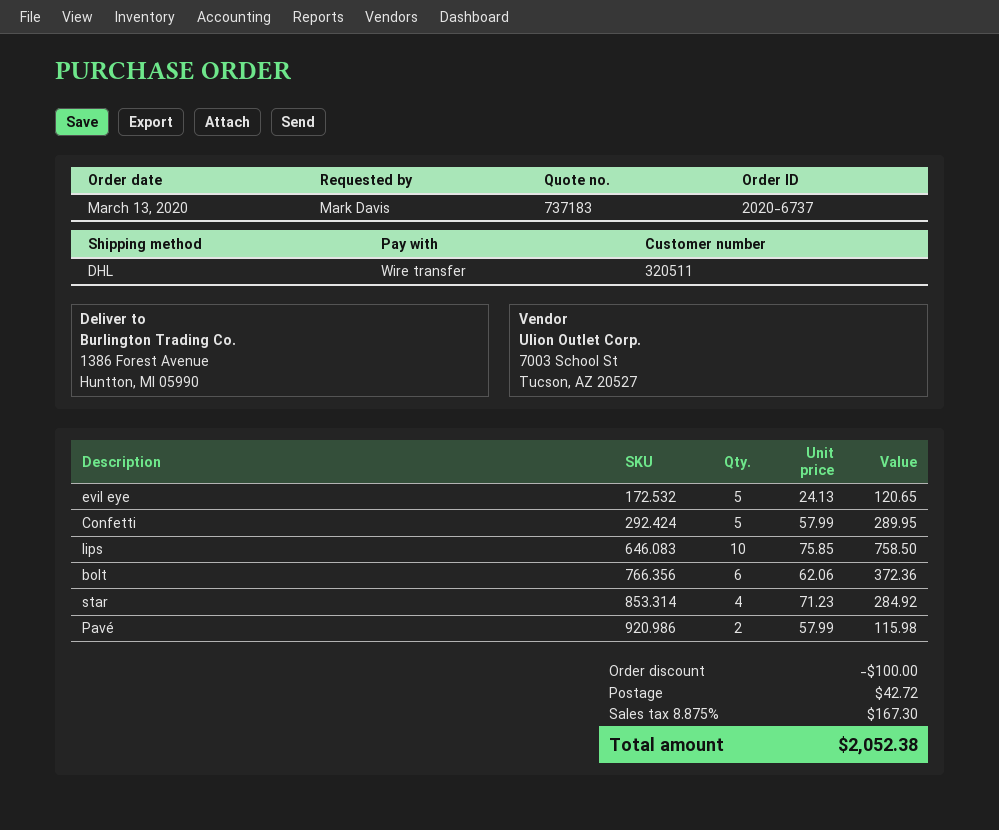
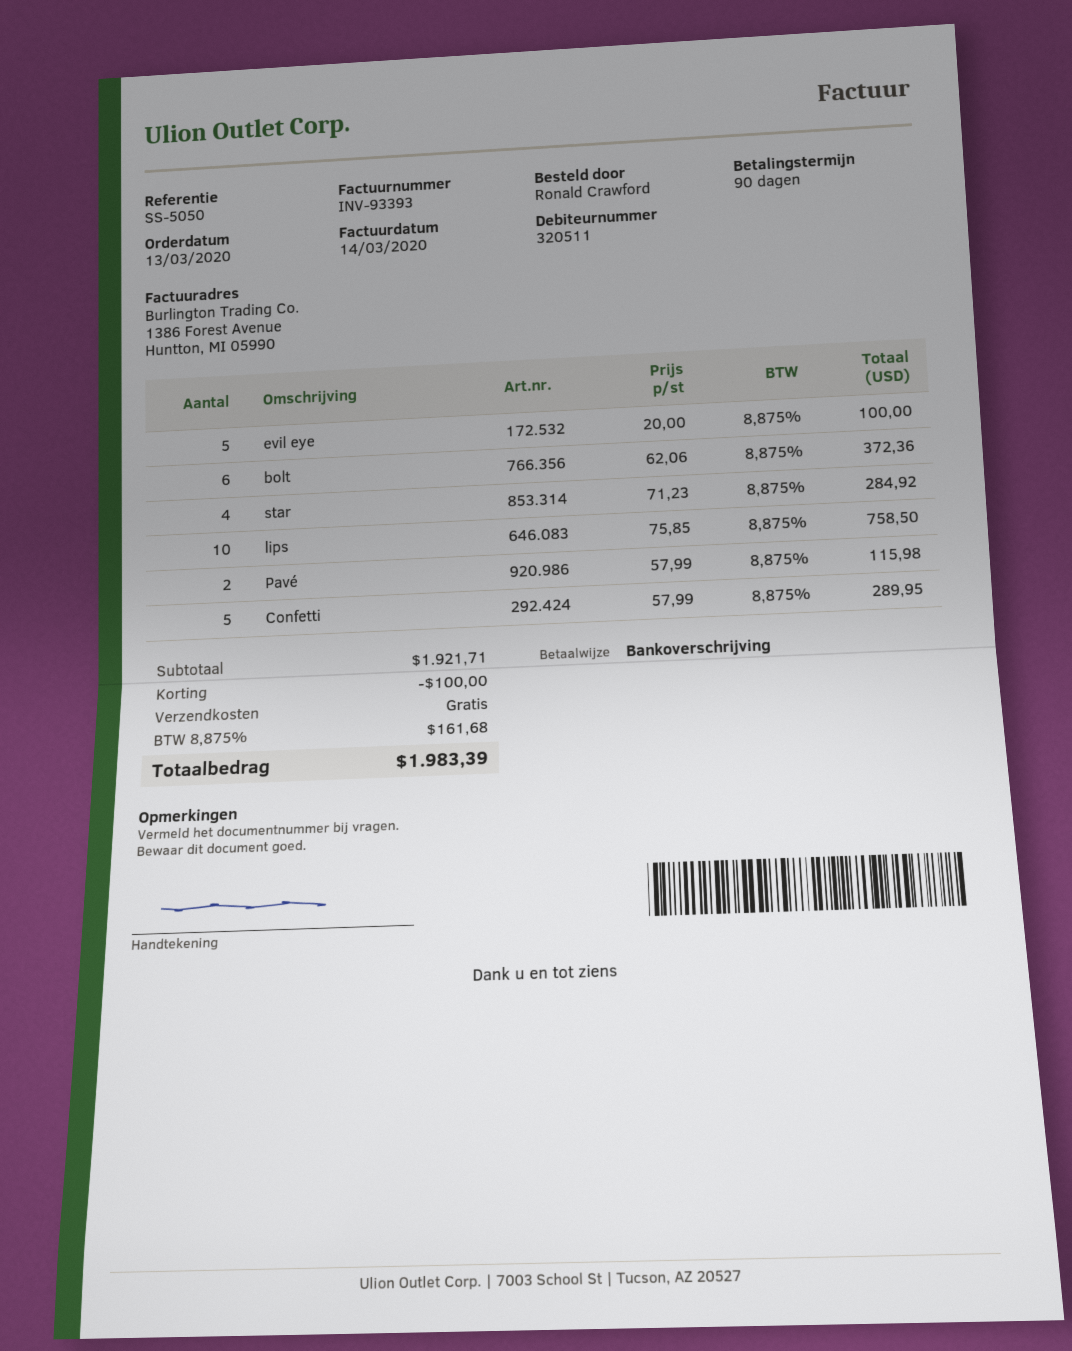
ordered by: Mark Davis -> Ronald Crawford
evil eye: 5 x 24.13 = 120.65 -> 5 x 20.00 = 100.00
shipping: 42.72 -> 0.00
tax: 8.875% = 167.30 -> 8.875% = 161.68
total: 2052.38 -> 1983.39

